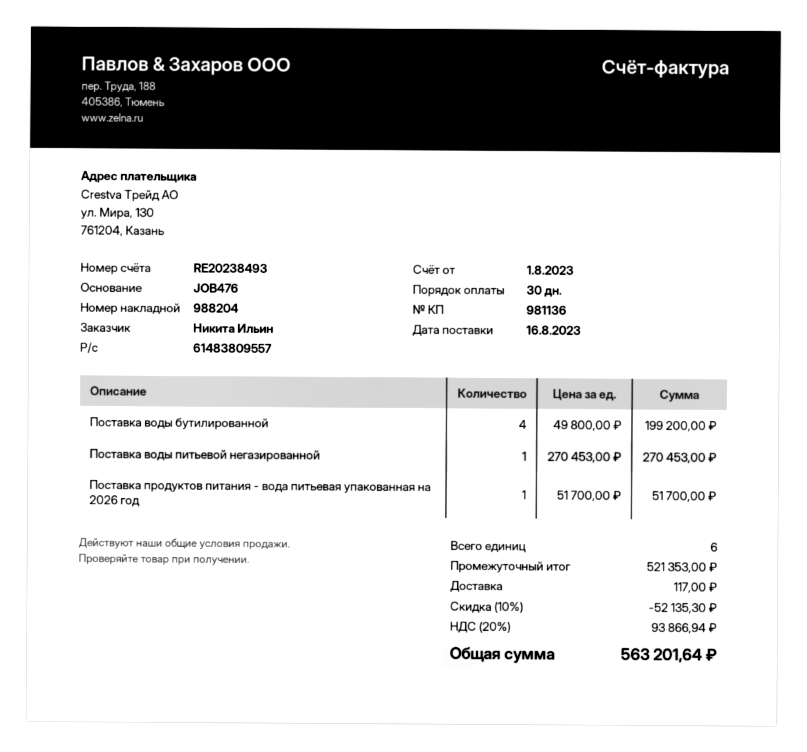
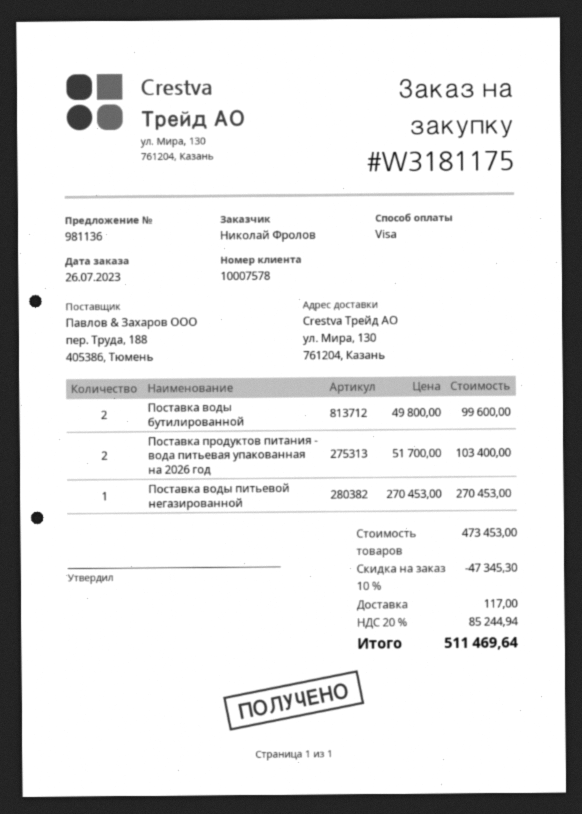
ordered by: Никита Ильин -> Николай Фролов
Поставка воды бутилированной: 4 x 49800.00 = 199200.00 -> 2 x 49800.00 = 99600.00
Поставка продуктов питания - вода питьевая упакованная на 2026 год: 1 x 51700.00 = 51700.00 -> 2 x 51700.00 = 103400.00
subtotal: 521353.00 -> 473453.00
discount: 10% = 52135.30 -> 10% = 47345.30
tax: 20% = 93866.94 -> 20% = 85244.94
total: 563201.64 -> 511469.64

